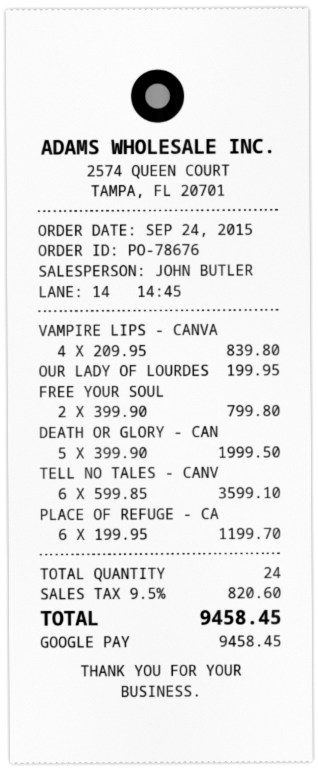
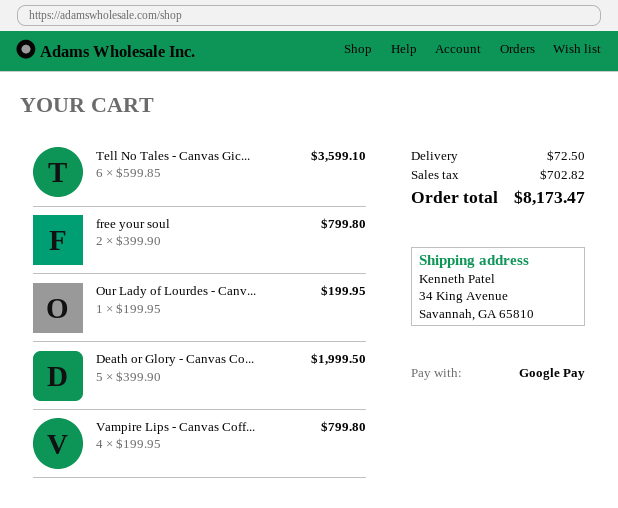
VAMPIRE LIPS - CANVA: 4 x 209.95 = 839.80 -> 4 x 199.95 = 799.80
PLACE OF REFUGE - CA: 6 x 199.95 = 1199.70 -> none
shipping: none -> 72.50
tax: 820.60 -> 702.82
total: 9458.45 -> 8173.47

